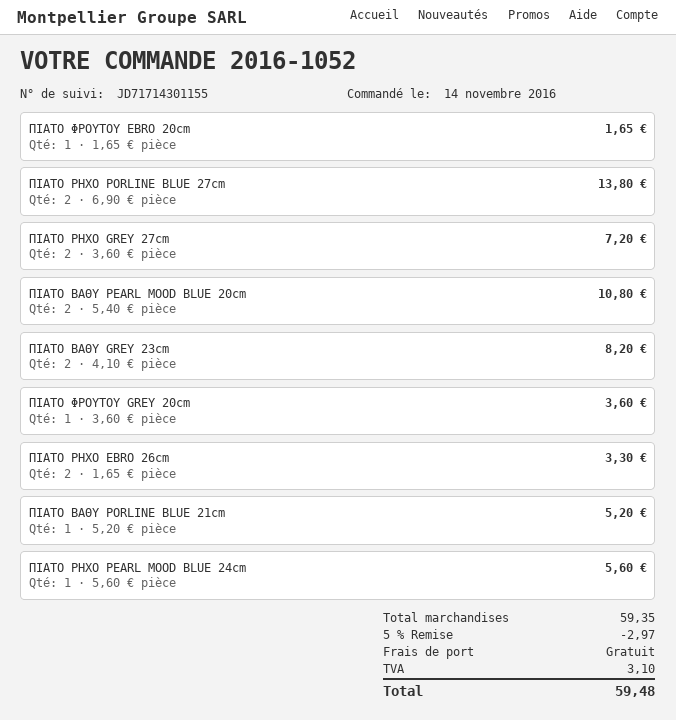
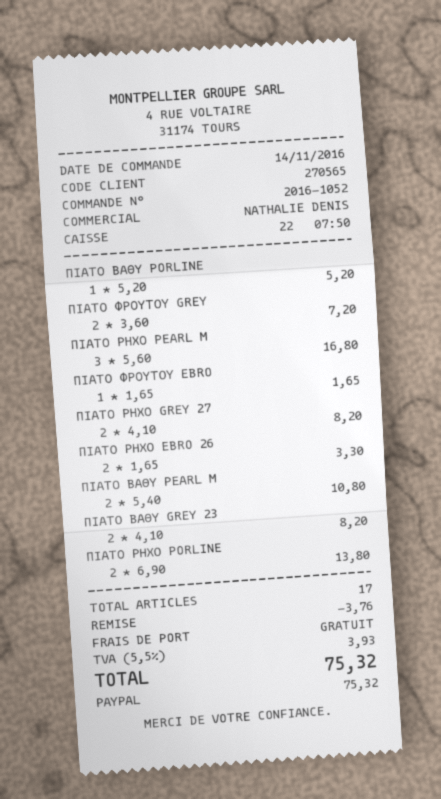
ΠΙΑΤΟ ΡΗΧΟ GREY 27cm: 2 x 3.60 = 7.20 -> 2 x 4.10 = 8.20
ΠΙΑΤΟ ΦΡΟΥΤΟΥ GREY 20cm: 1 x 3.60 = 3.60 -> 2 x 3.60 = 7.20
ΠΙΑΤΟ ΡΗΧΟ PEARL MOOD BLUE 24cm: 1 x 5.60 = 5.60 -> 3 x 5.60 = 16.80
discount: 2.97 -> 3.76
tax: 3.10 -> 3.93
total: 59.48 -> 75.32

